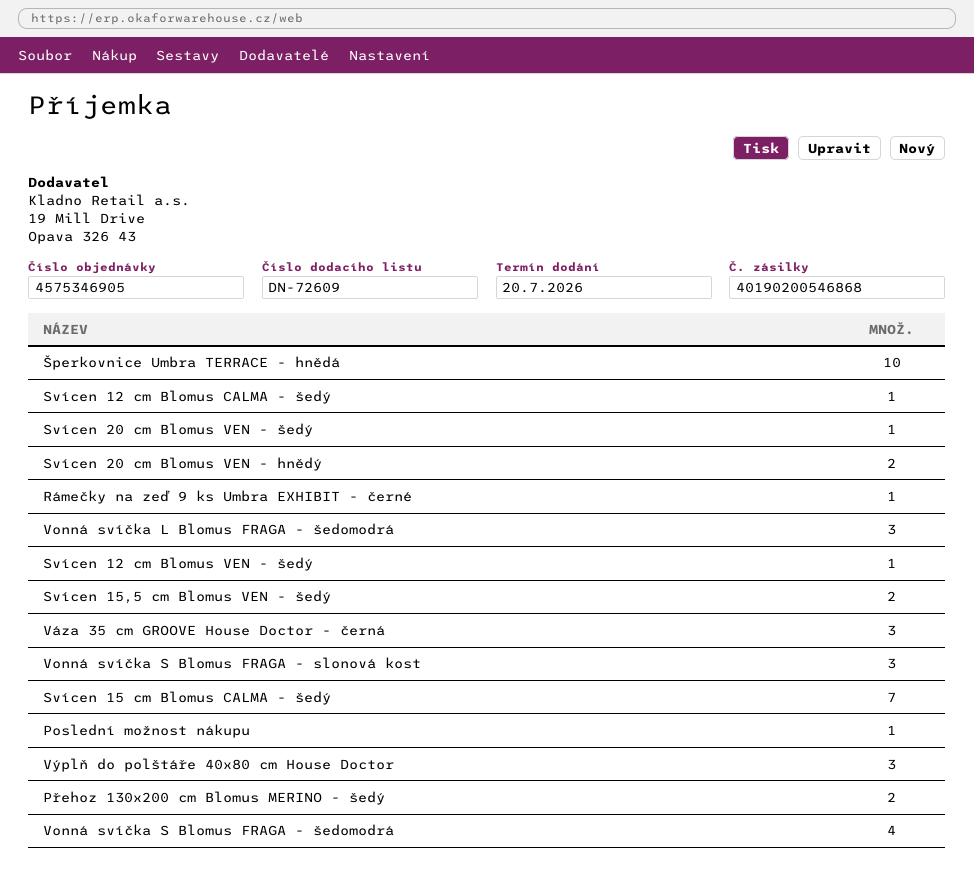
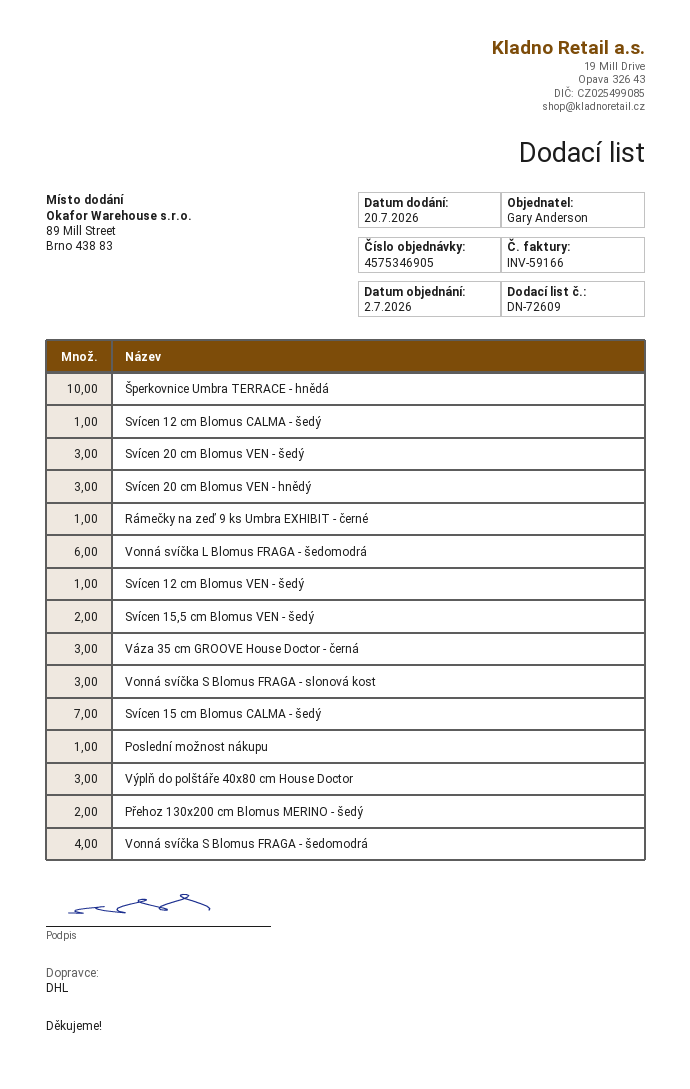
Svícen 20 cm Blomus VEN - šedý: 1 -> 3
Svícen 20 cm Blomus VEN - hnědý: 2 -> 3
Vonná svíčka L Blomus FRAGA - šedomodrá: 3 -> 6

